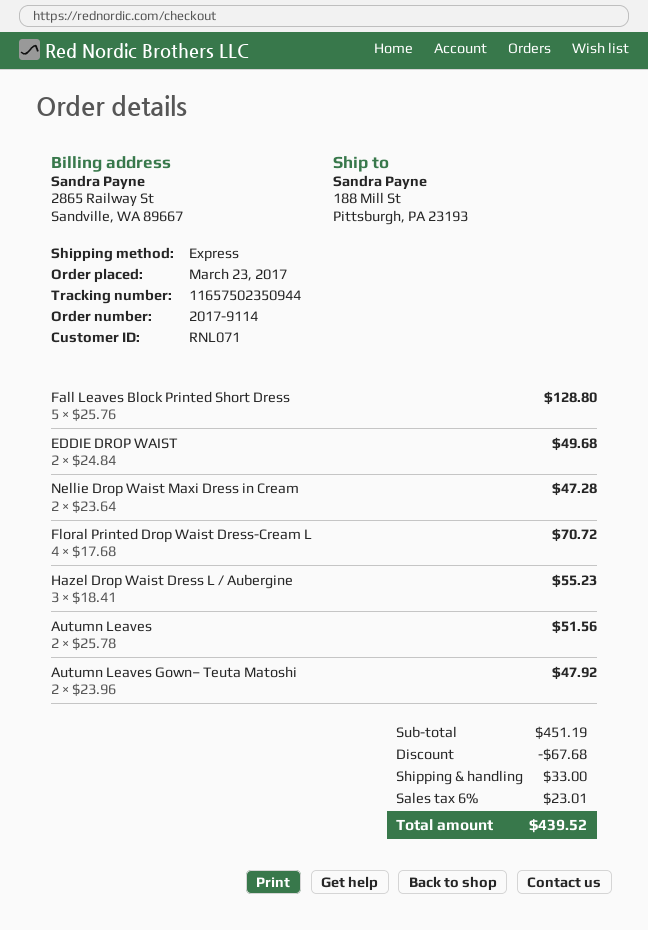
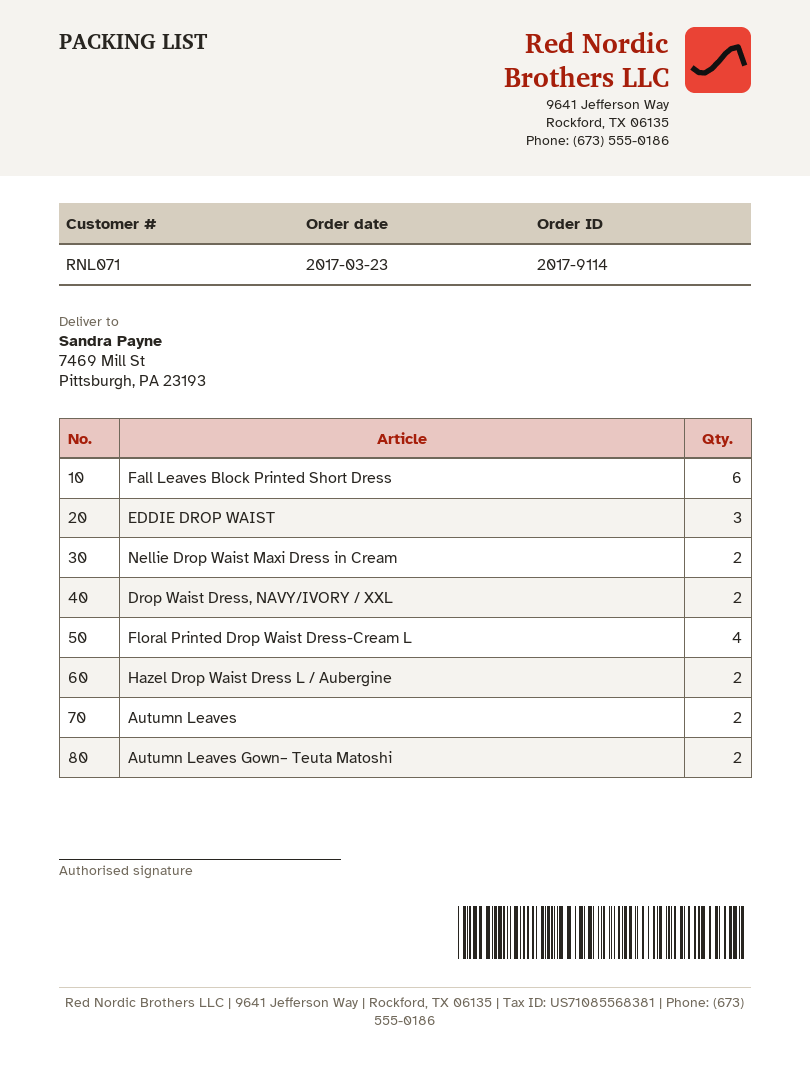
ship to: 188 Mill St, Pittsburgh, PA 23193 -> 7469 Mill St, Pittsburgh, PA 23193
Fall Leaves Block Printed Short Dress: 5 -> 6
EDDIE DROP WAIST: 2 -> 3
Hazel Drop Waist Dress L / Aubergine: 3 -> 2
Drop Waist Dress, NAVY/IVORY / XXL: none -> 2

